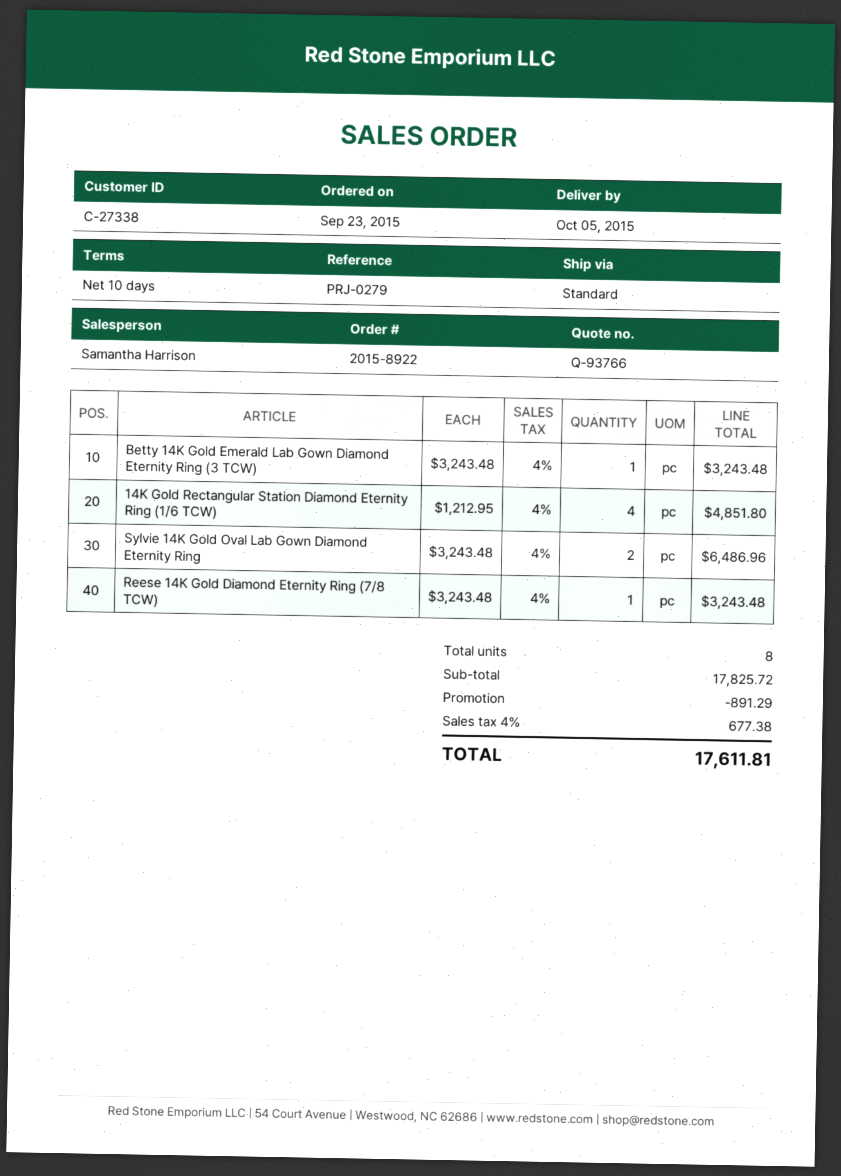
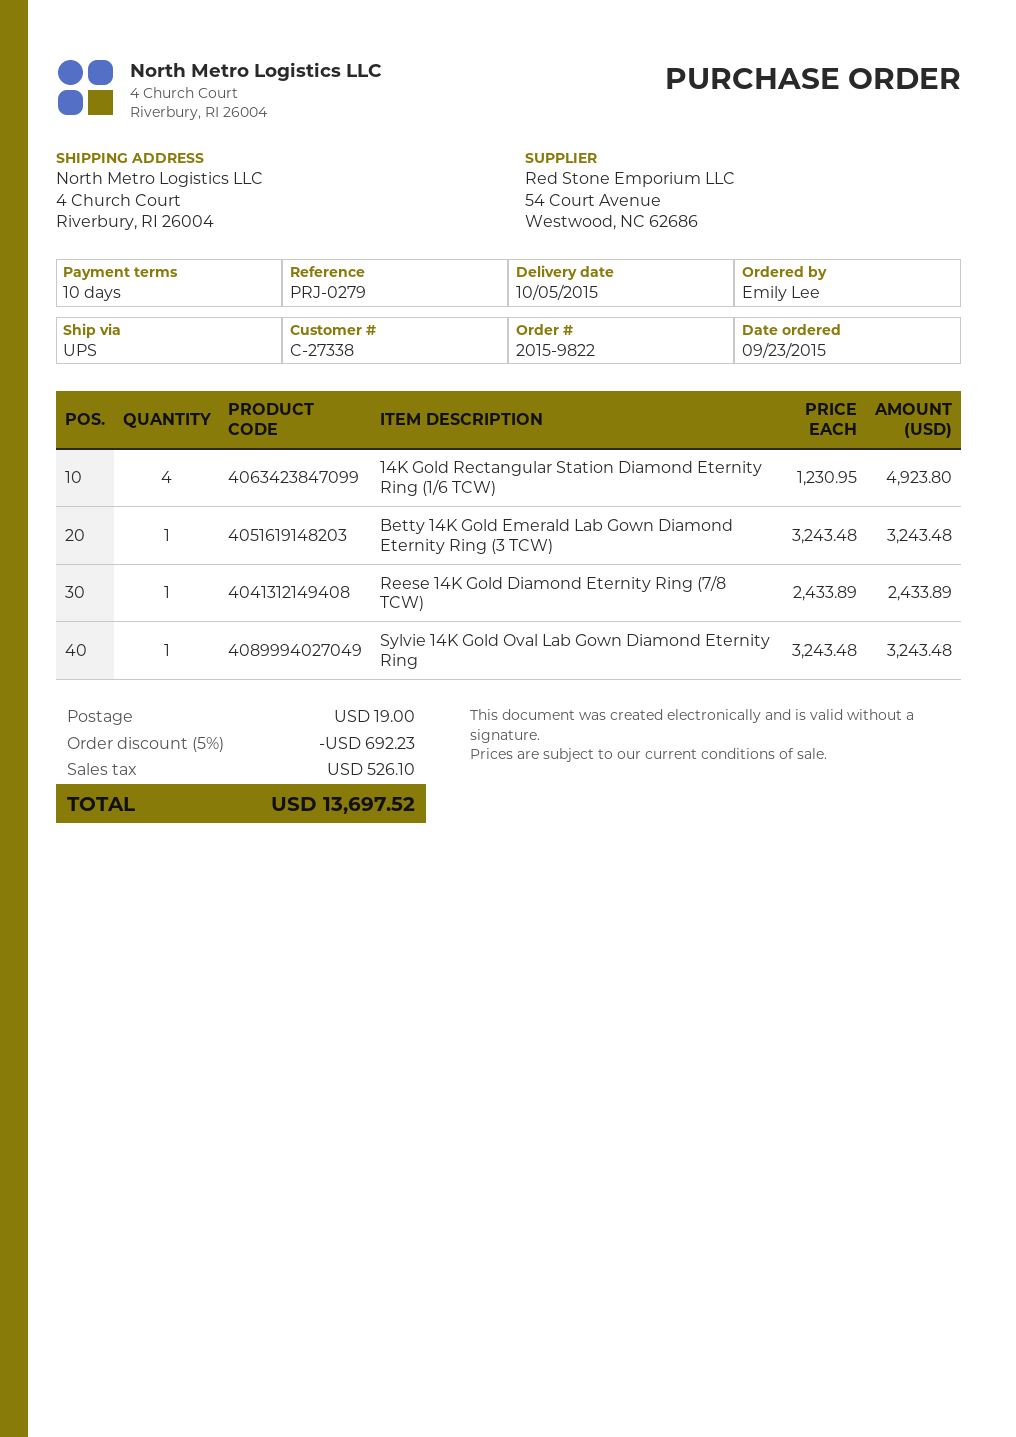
order number: 2015-8922 -> 2015-9822
shipping method: standard -> UPS
14K Gold Rectangular Station Diamond Eternity Ring (1/6 TCW): 4 x 1212.95 = 4851.80 -> 4 x 1230.95 = 4923.80
Sylvie 14K Gold Oval Lab Gown Diamond Eternity Ring: 2 x 3243.48 = 6486.96 -> 1 x 3243.48 = 3243.48
Reese 14K Gold Diamond Eternity Ring (7/8 TCW): 1 x 3243.48 = 3243.48 -> 1 x 2433.89 = 2433.89
discount: 891.29 -> 692.23
shipping: none -> 19.00
tax: 677.38 -> 526.10
total: 17611.81 -> 13697.52

